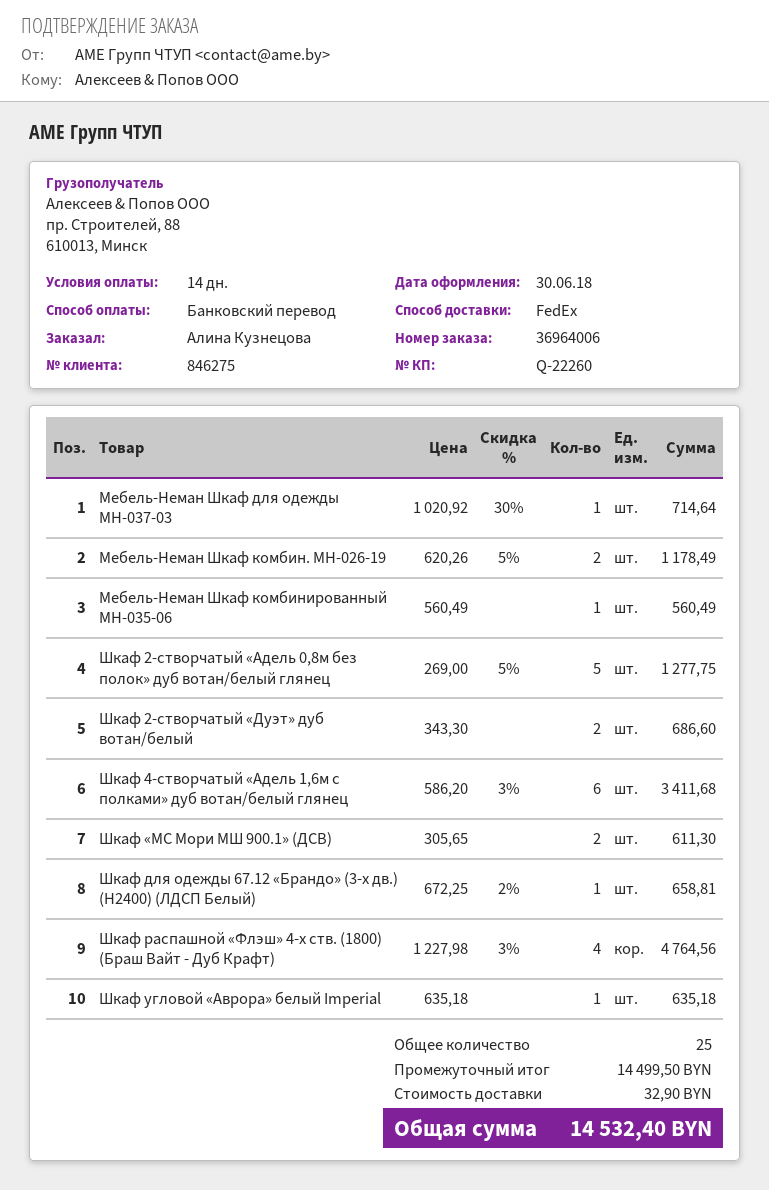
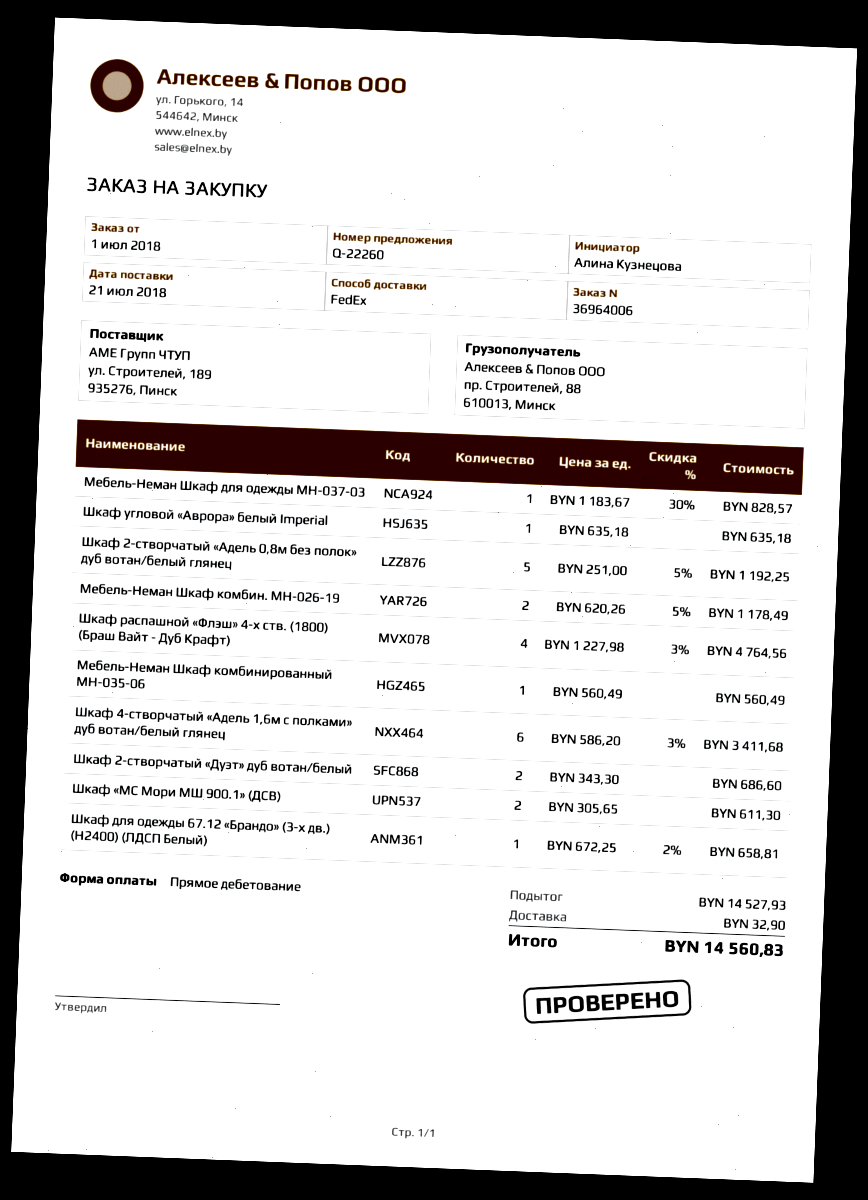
order date: 2018-06-30 -> 2018-07-01
payment method: bank transfer -> direct debit
Мебель-Неман Шкаф для одежды МН-037-03: 1 x 1020.92 - 30% = 714.64 -> 1 x 1183.67 - 30% = 828.57
Шкаф 2-створчатый «Адель 0,8м без полок» дуб вотан/белый глянец: 5 x 269.00 - 5% = 1277.75 -> 5 x 251.00 - 5% = 1192.25
subtotal: 14499.50 -> 14527.93
total: 14532.40 -> 14560.83

